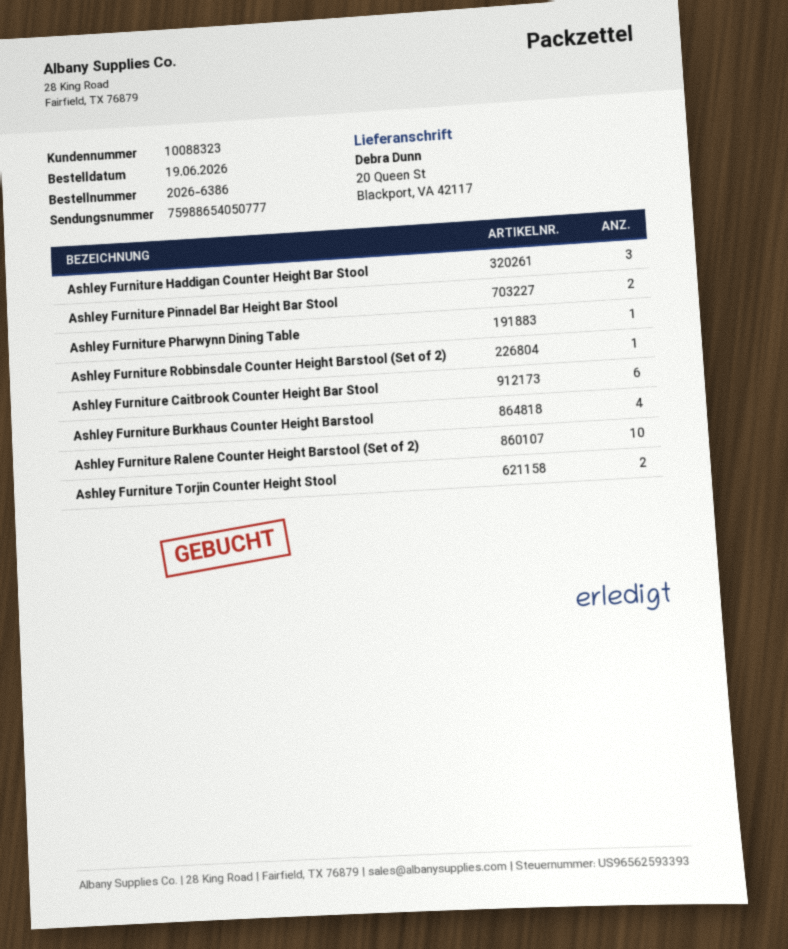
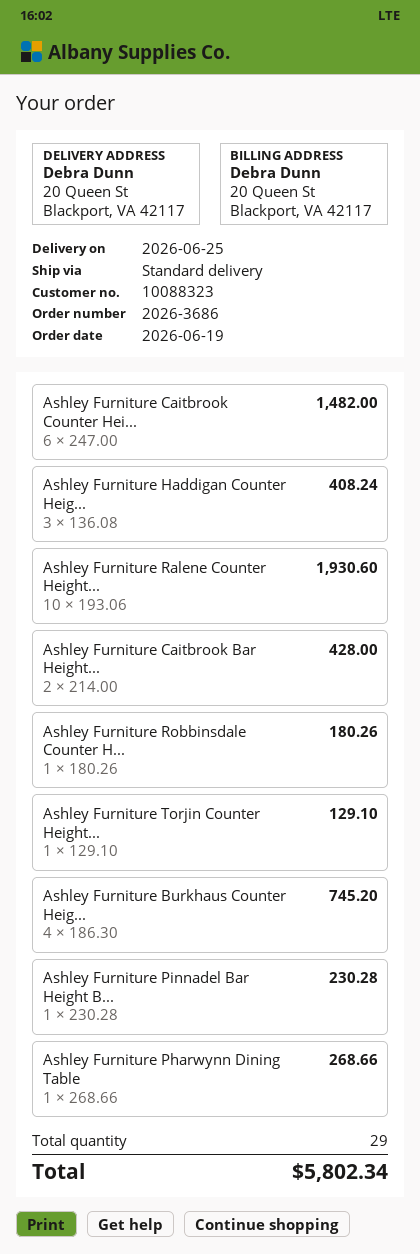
order number: 2026-6386 -> 2026-3686
Ashley Furniture Pinnadel Bar Height Bar Stool: 2 -> 1
Ashley Furniture Torjin Counter Height Stool: 2 -> 1
Ashley Furniture Caitbrook Bar Height...: none -> 2

